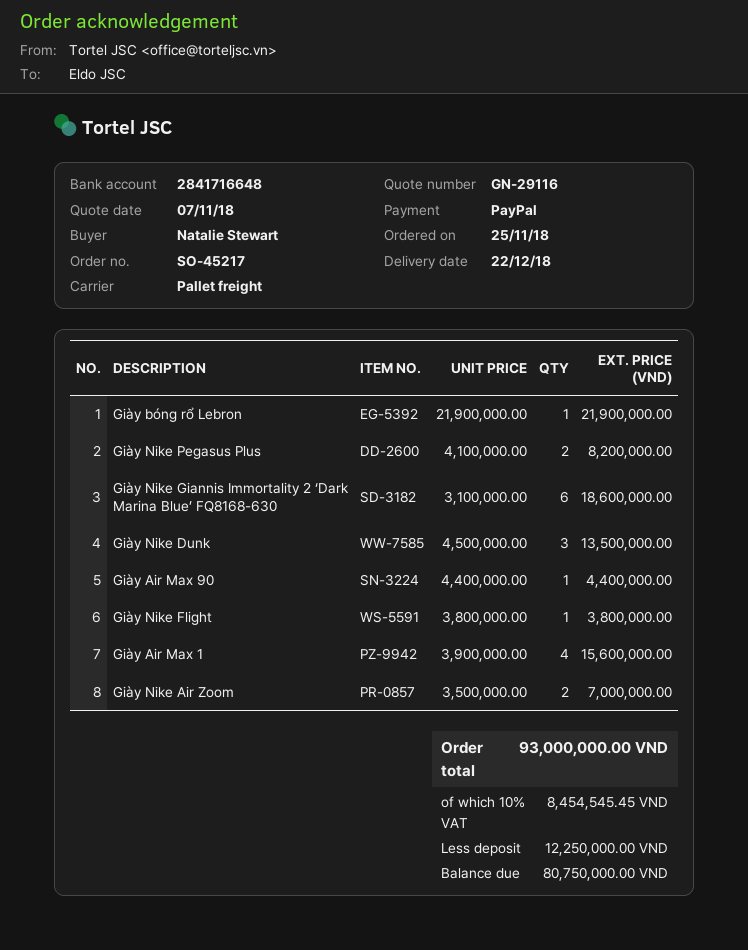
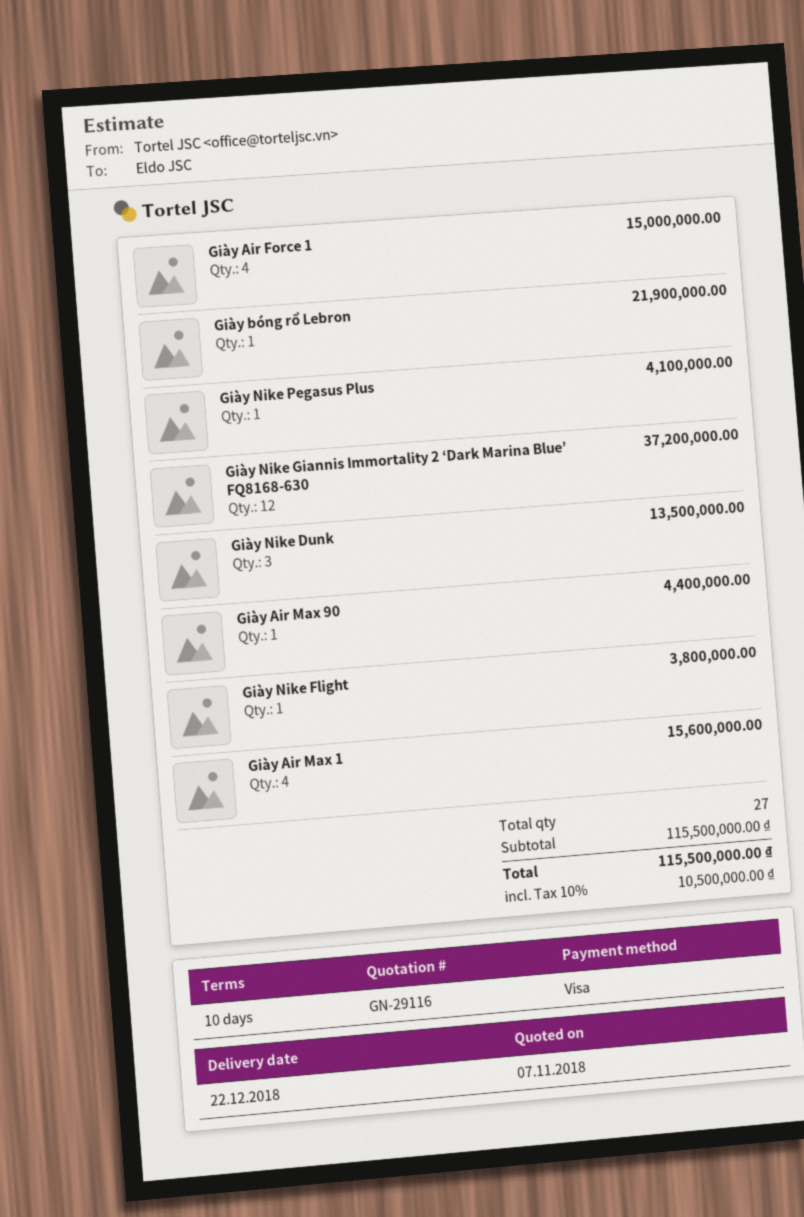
payment method: PayPal -> Visa
Giày Nike Pegasus Plus: 2 for 8200000.00 -> 1 for 4100000.00
Giày Nike Giannis Immortality 2 ‘Dark Marina Blue’ FQ8168-630: 6 for 18600000.00 -> 12 for 37200000.00
Giày Nike Air Zoom: 2 for 7000000.00 -> none
Giày Air Force 1: none -> 4 for 15000000.00
tax: 10% = 8454545.45 -> 10% = 10500000.00
total: 93000000.00 -> 115500000.00

